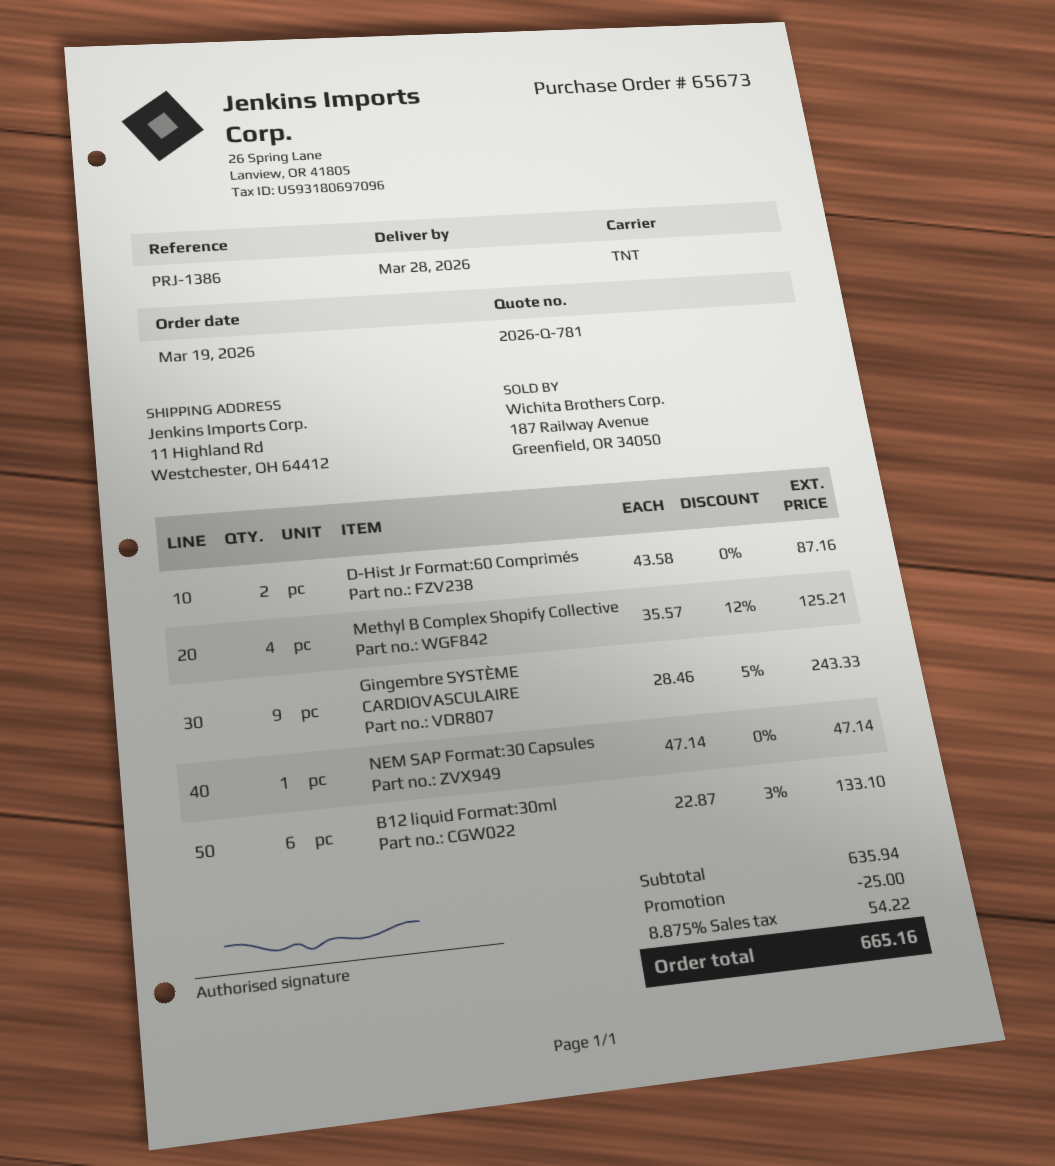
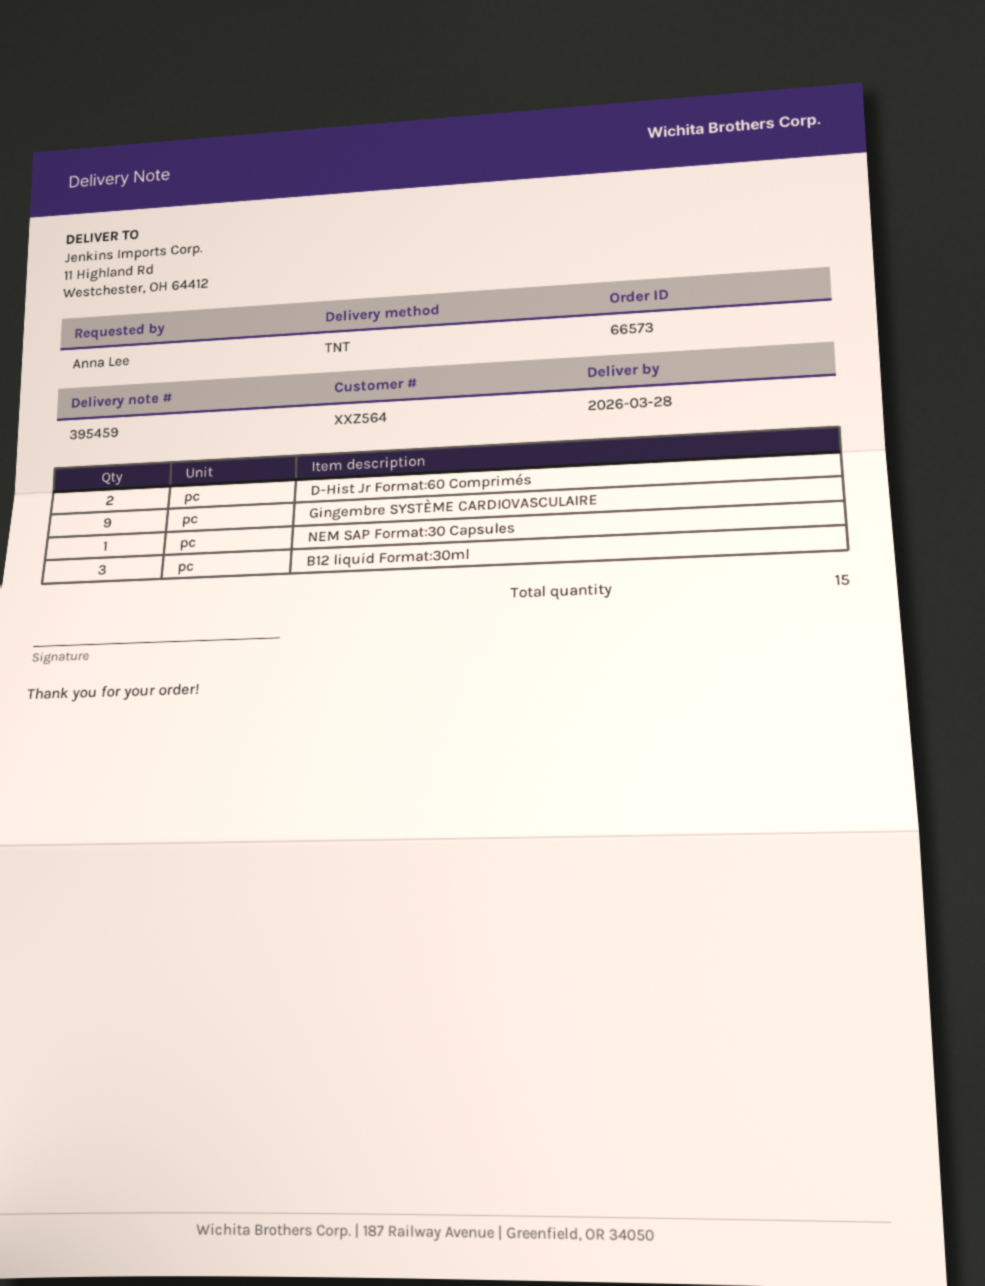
order number: 65673 -> 66573
Methyl B Complex Shopify Collective: 4 -> none
B12 liquid Format:30ml: 6 -> 3

